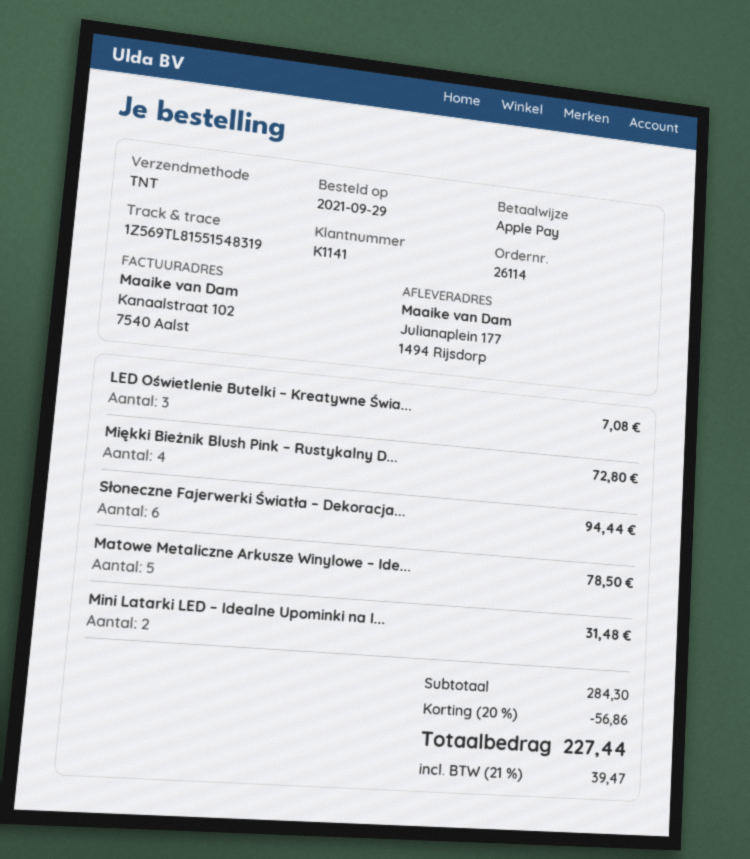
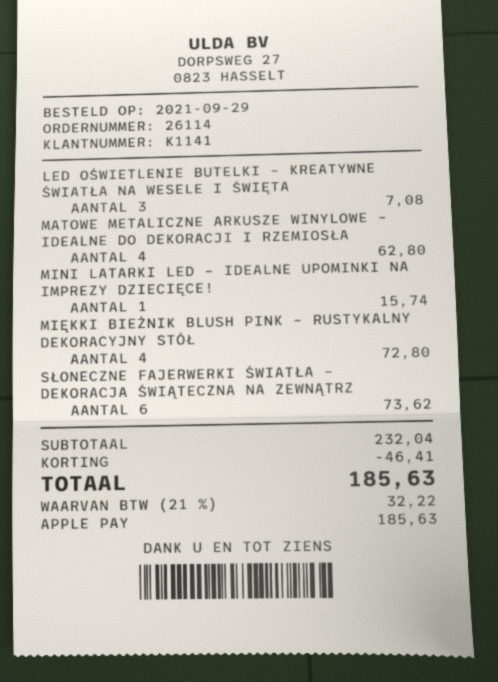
Słoneczne Fajerwerki Światła – Dekoracja...: 6 for 94.44 -> 6 for 73.62
Matowe Metaliczne Arkusze Winylowe – Ide...: 5 for 78.50 -> 4 for 62.80
Mini Latarki LED – Idealne Upominki na I...: 2 for 31.48 -> 1 for 15.74
subtotal: 284.30 -> 232.04
discount: 56.86 -> 46.41
tax: 21% = 39.47 -> 21% = 32.22
total: 227.44 -> 185.63

